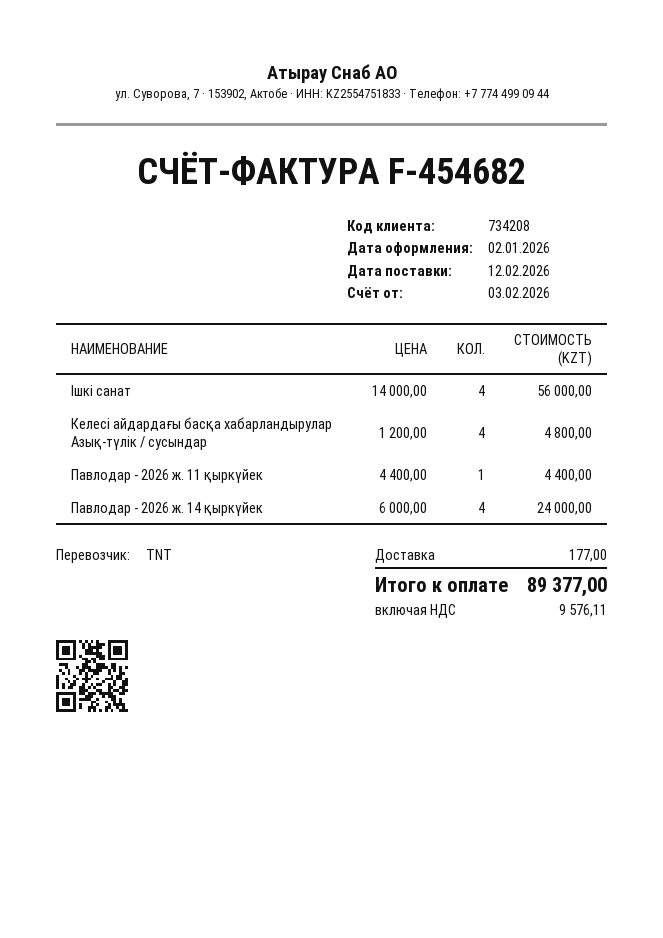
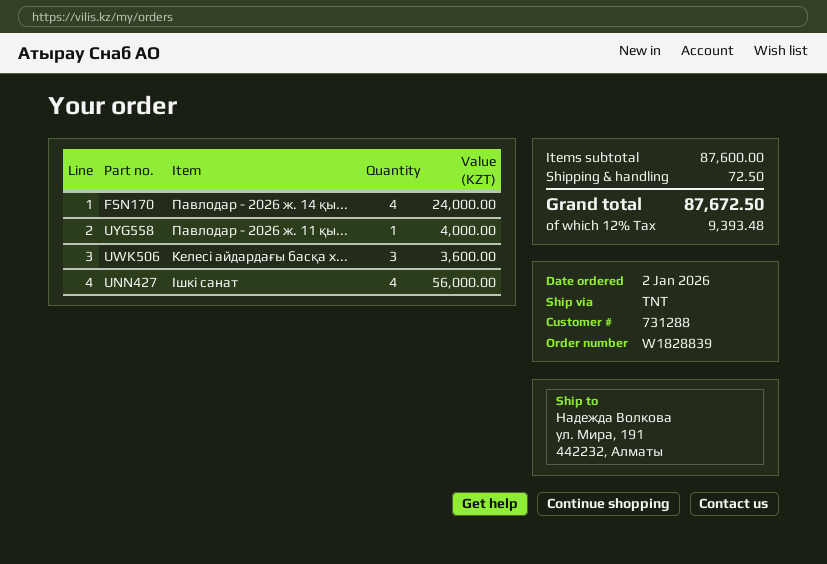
customer number: 734208 -> 731288
Келесі айдардағы басқа хабарландырулар Азық-түлік / сусындар: 4 for 4800.00 -> 3 for 3600.00
Павлодар - 2026 ж. 11 қыркүйек: 1 for 4400.00 -> 1 for 4000.00
shipping: 177.00 -> 72.50
tax: 9576.11 -> 9393.48
total: 89377.00 -> 87672.50

